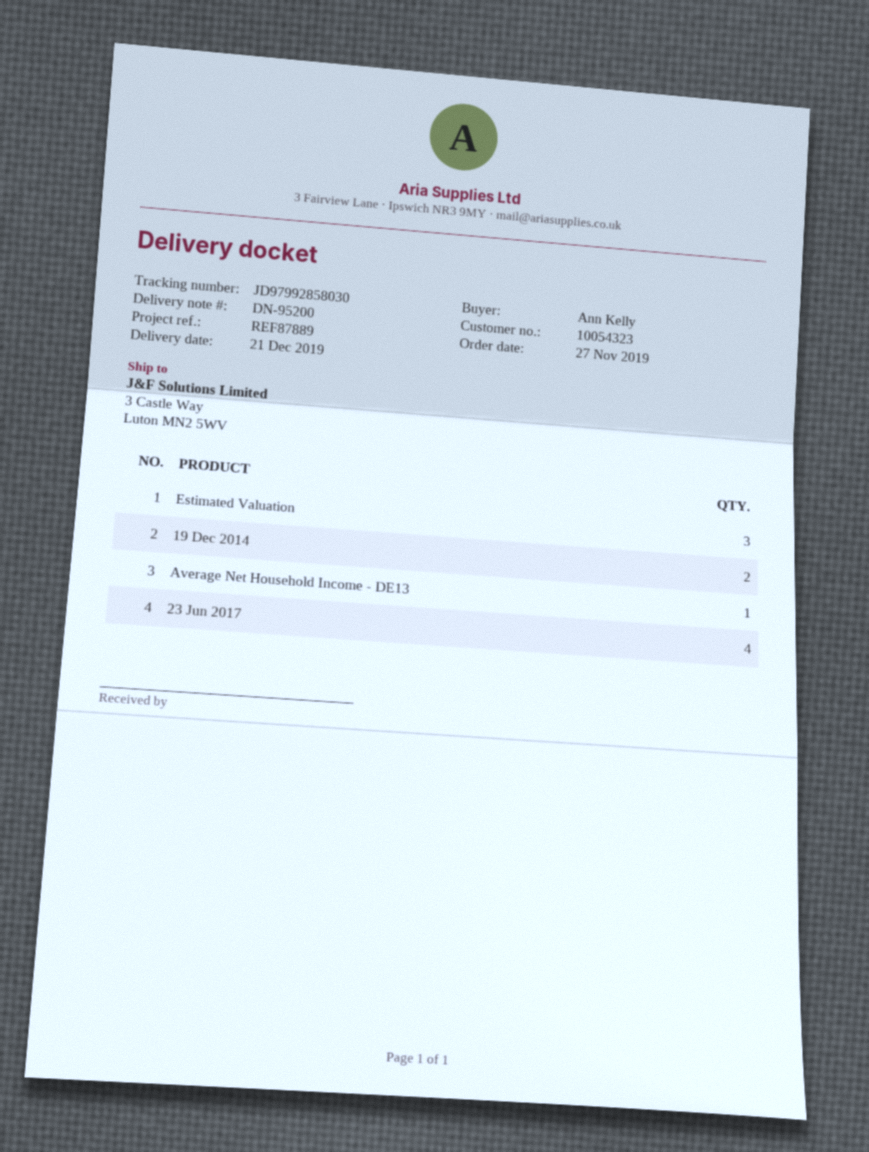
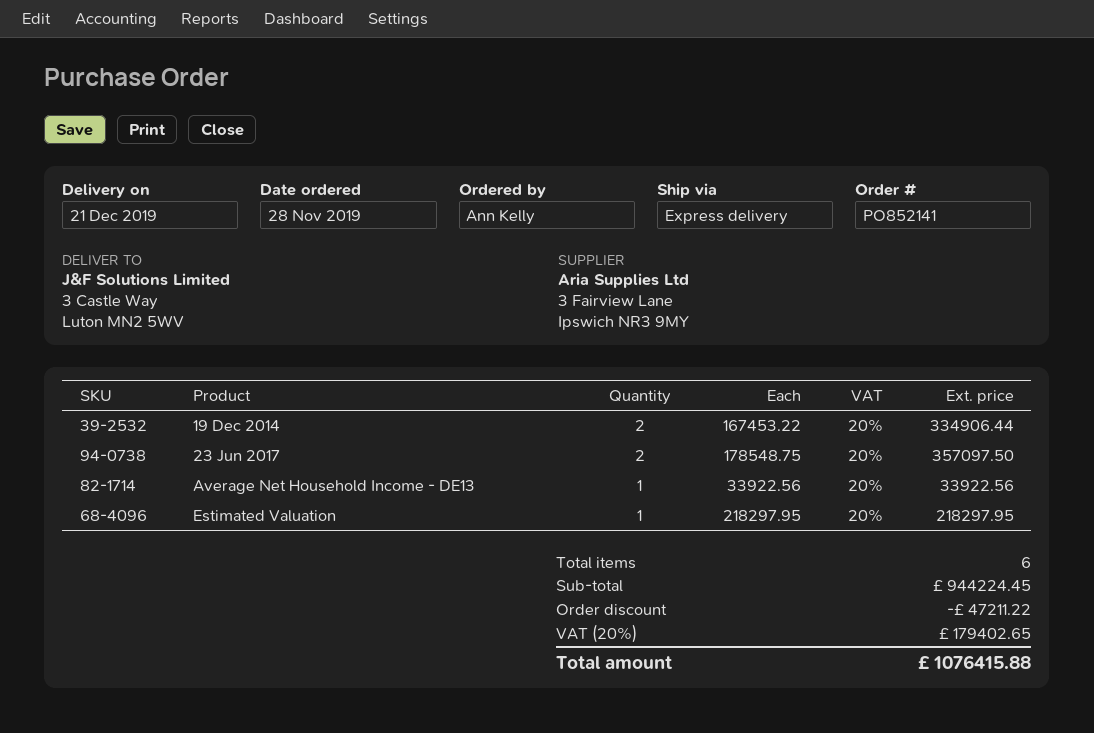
order date: 2019-11-27 -> 2019-11-28
Estimated Valuation: 3 -> 1
23 Jun 2017: 4 -> 2

